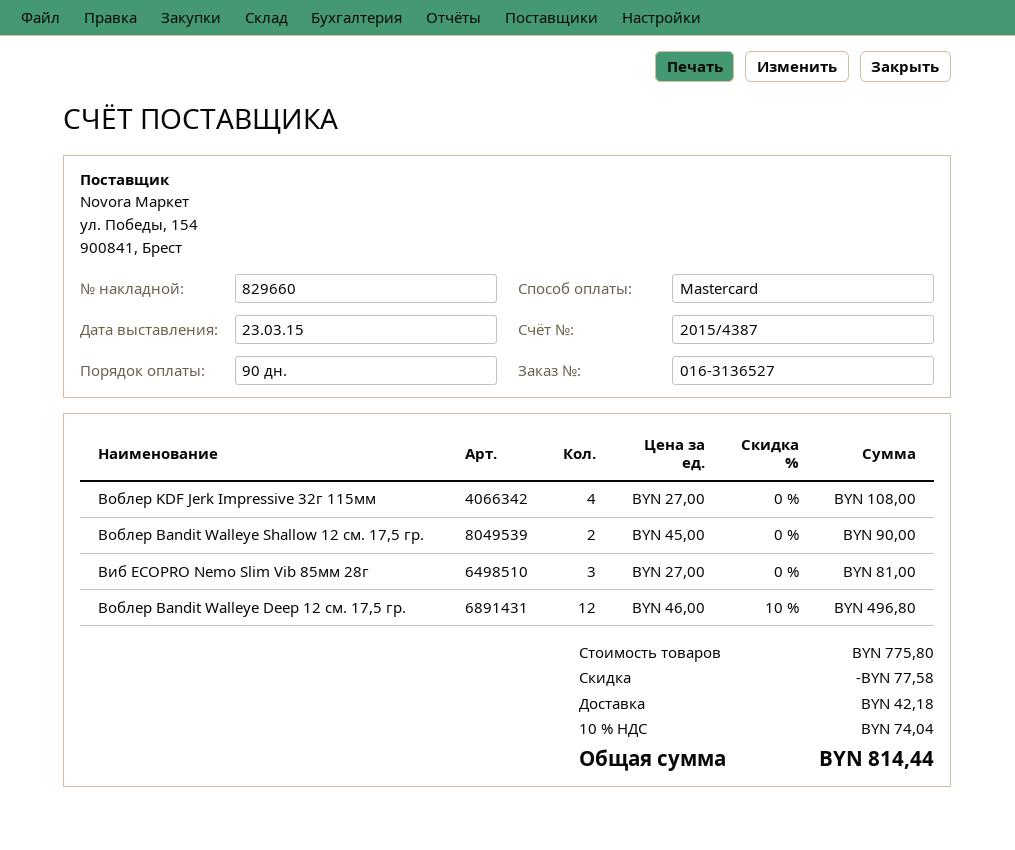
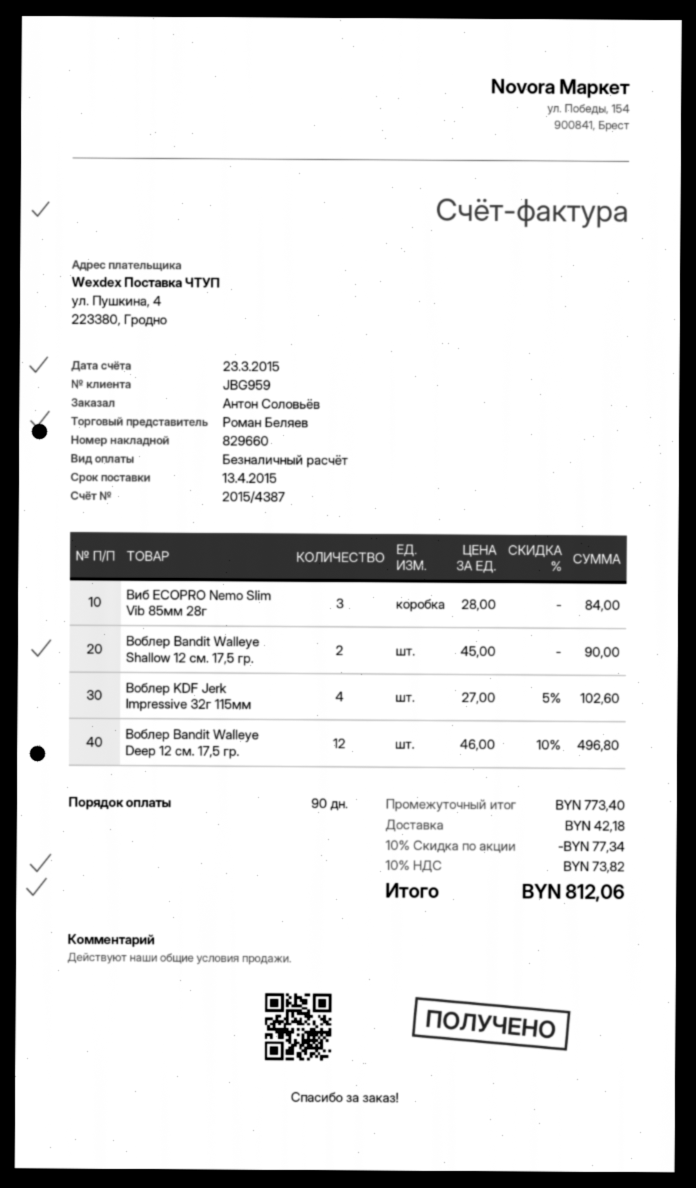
payment method: Mastercard -> bank transfer
Воблер KDF Jerk Impressive 32г 115мм: 4 x 27.00 = 108.00 -> 4 x 27.00 - 5% = 102.60
Виб ECOPRO Nemo Slim Vib 85мм 28г: 3 x 27.00 = 81.00 -> 3 x 28.00 = 84.00
subtotal: 775.80 -> 773.40
discount: 77.58 -> 77.34
tax: 10% = 74.04 -> 10% = 73.82
total: 814.44 -> 812.06

